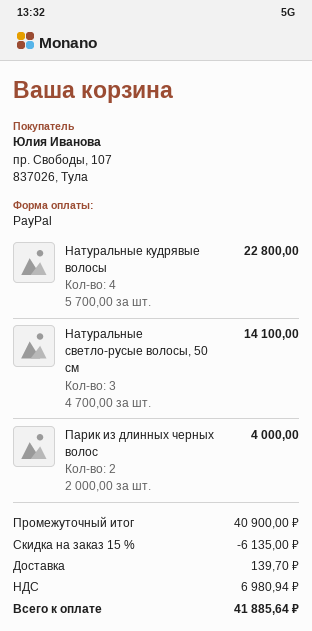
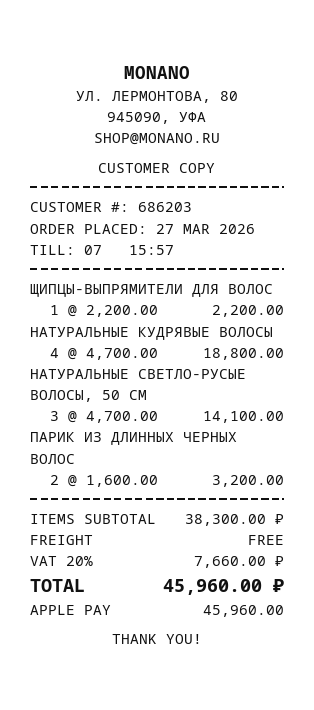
payment method: PayPal -> Apple Pay
Натуральные кудрявые волосы: 4 x 5700.00 = 22800.00 -> 4 x 4700.00 = 18800.00
Парик из длинных черных волос: 2 x 2000.00 = 4000.00 -> 2 x 1600.00 = 3200.00
ЩИПЦЫ-ВЫПРЯМИТЕЛИ ДЛЯ ВОЛОС: none -> 1 x 2200.00 = 2200.00
subtotal: 40900.00 -> 38300.00
discount: 15% = 6135.00 -> none
shipping: 139.70 -> 0.00
tax: 6980.94 -> 7660.00
total: 41885.64 -> 45960.00

